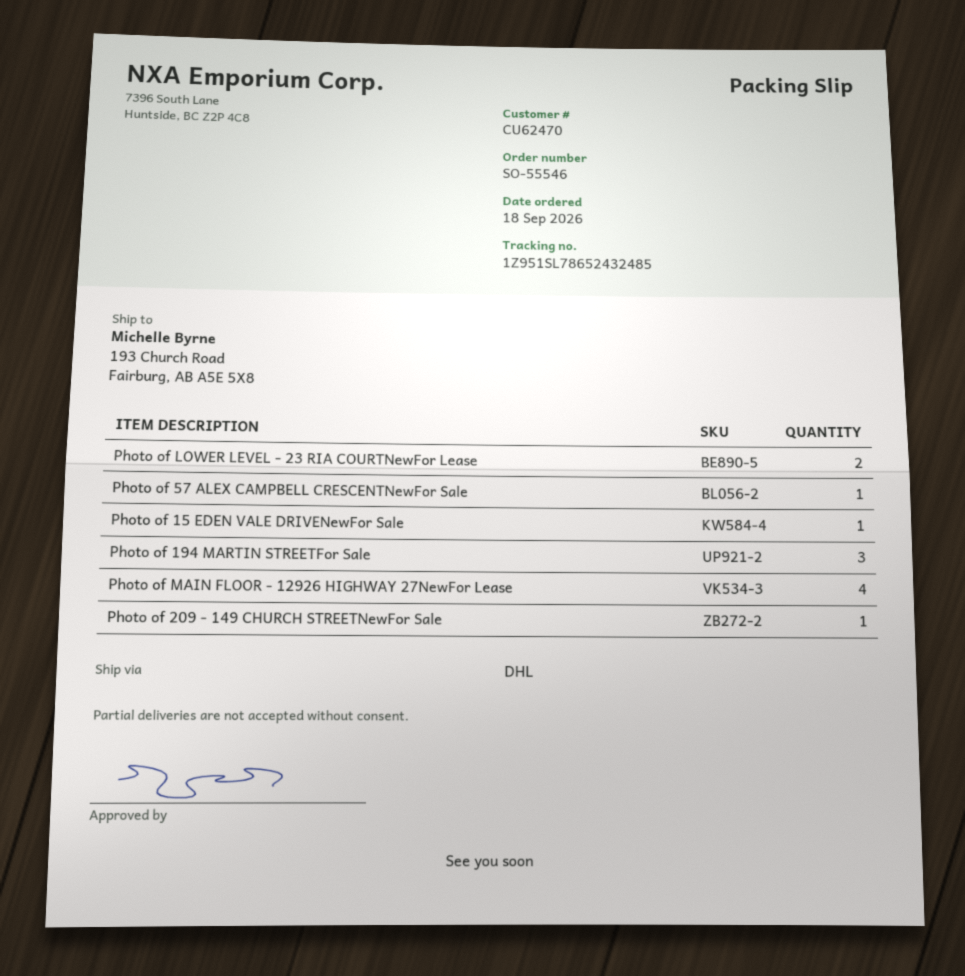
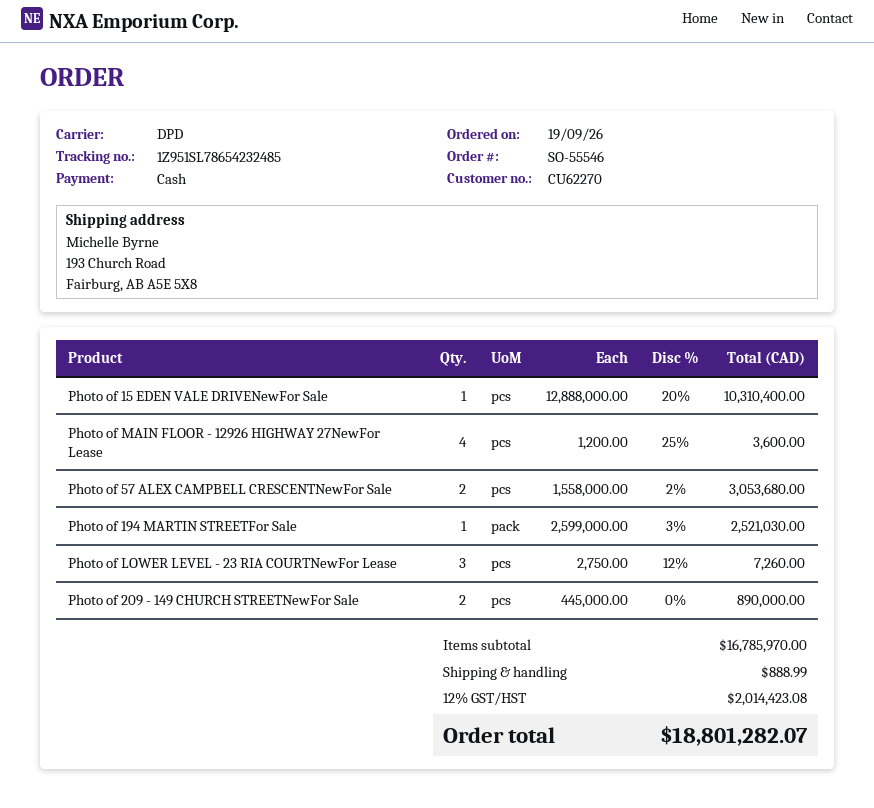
order date: 2026-09-18 -> 2026-09-19
customer number: CU62470 -> CU62270
shipping method: DHL -> DPD
tracking number: 1Z951SL78652432485 -> 1Z951SL78654232485
Photo of LOWER LEVEL - 23 RIA COURTNewFor Lease: 2 -> 3
Photo of 57 ALEX CAMPBELL CRESCENTNewFor Sale: 1 -> 2
Photo of 194 MARTIN STREETFor Sale: 3 -> 1
Photo of 209 - 149 CHURCH STREETNewFor Sale: 1 -> 2

